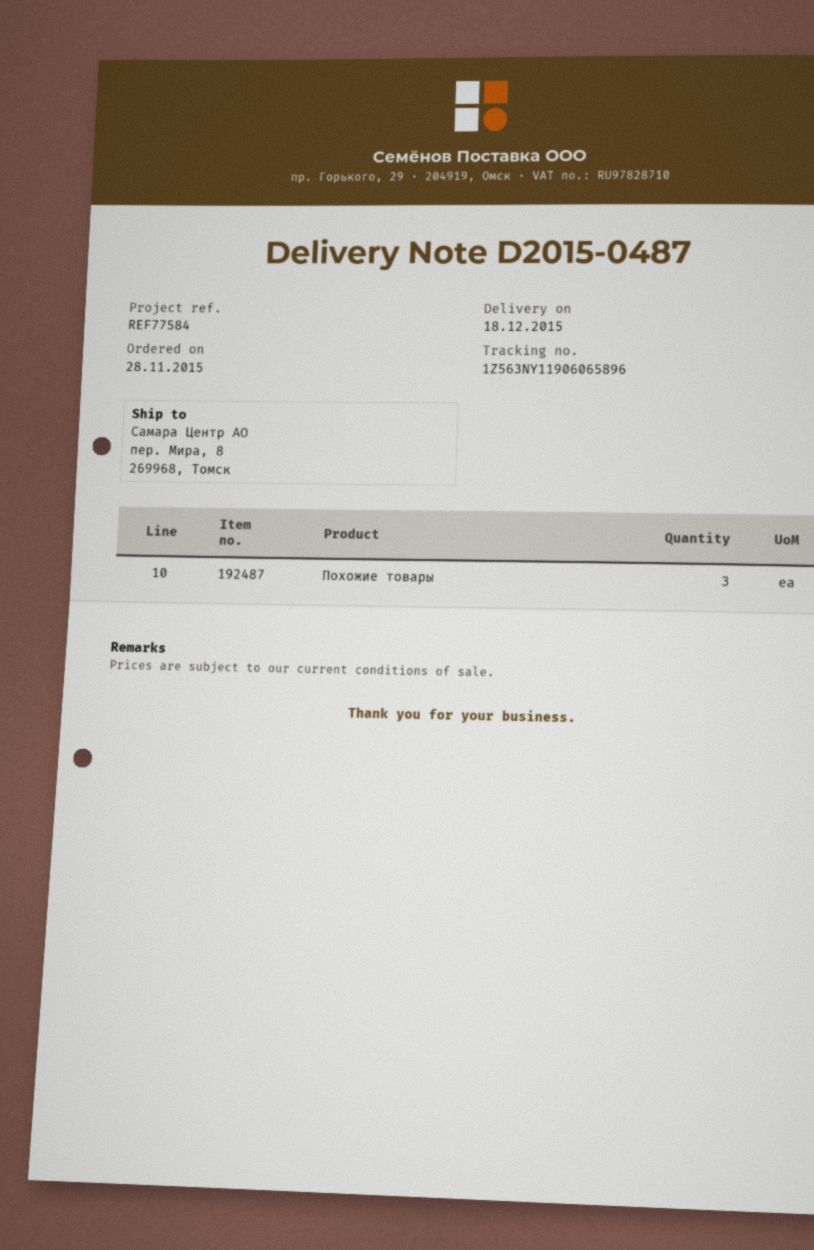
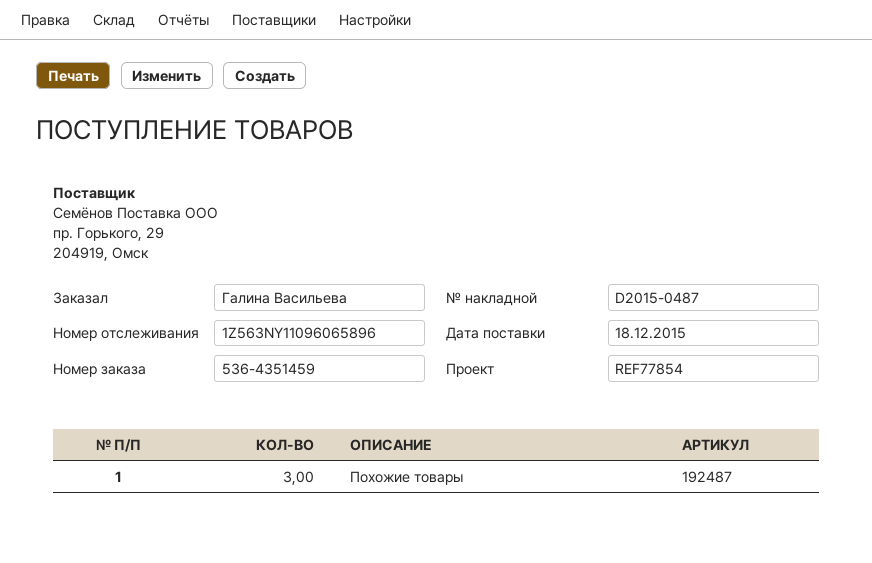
reference: REF77584 -> REF77854
tracking number: 1Z563NY11906065896 -> 1Z563NY11096065896

